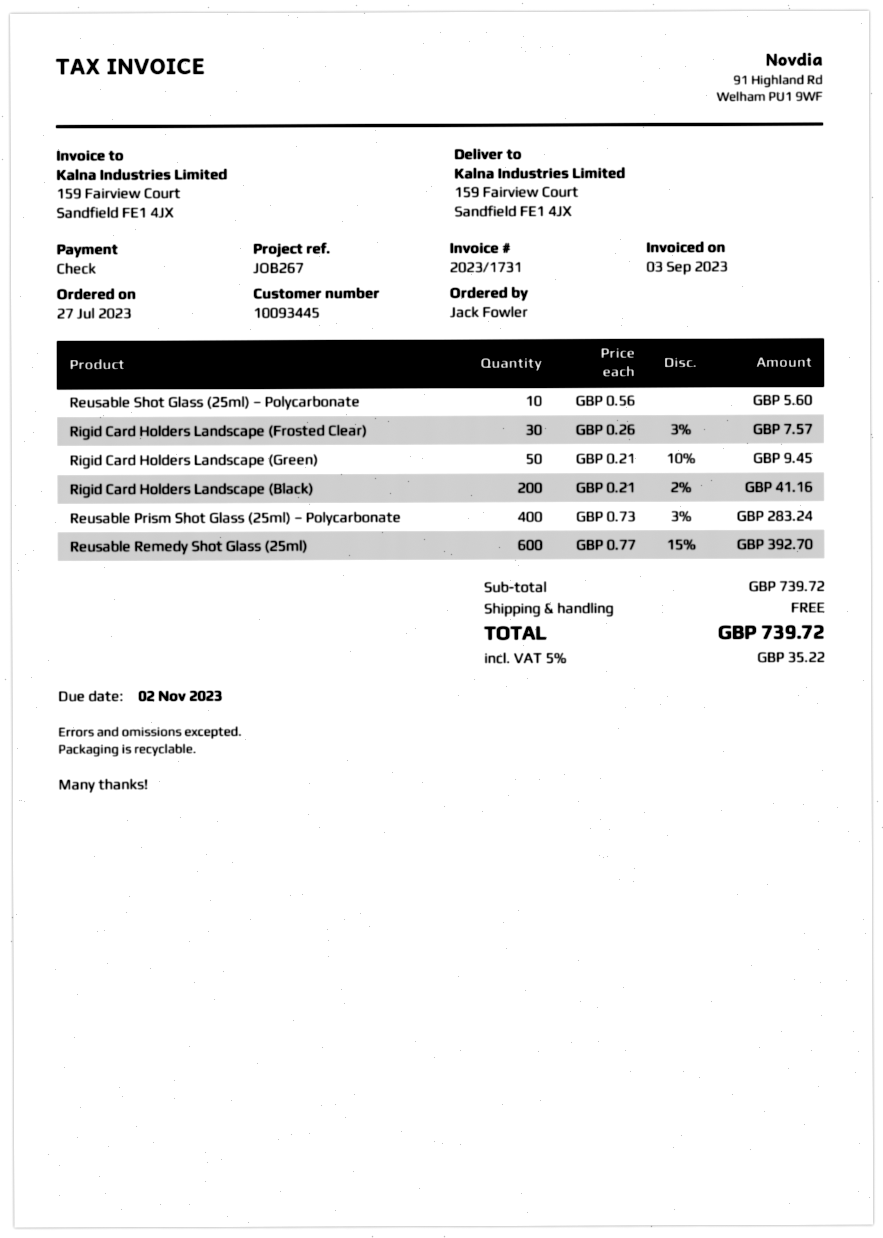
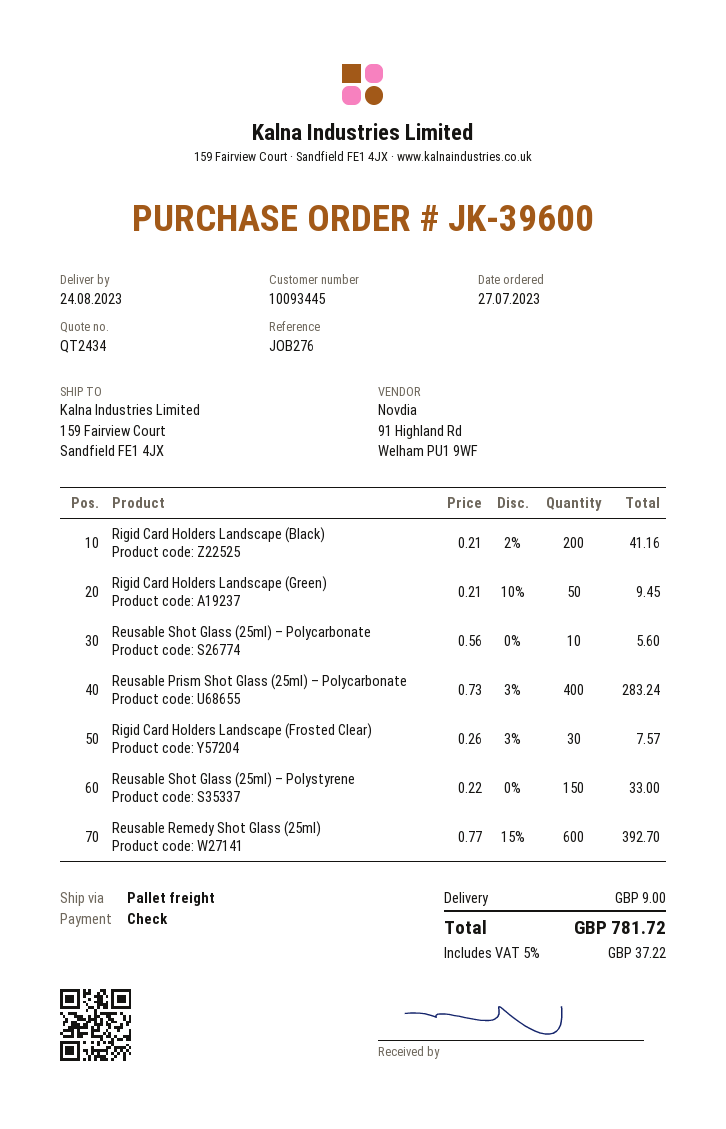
reference: JOB267 -> JOB276
Reusable Shot Glass (25ml) – Polystyrene: none -> 150 x 0.22 = 33.00
shipping: 0.00 -> 9.00
tax: 5% = 35.22 -> 5% = 37.22
total: 739.72 -> 781.72

